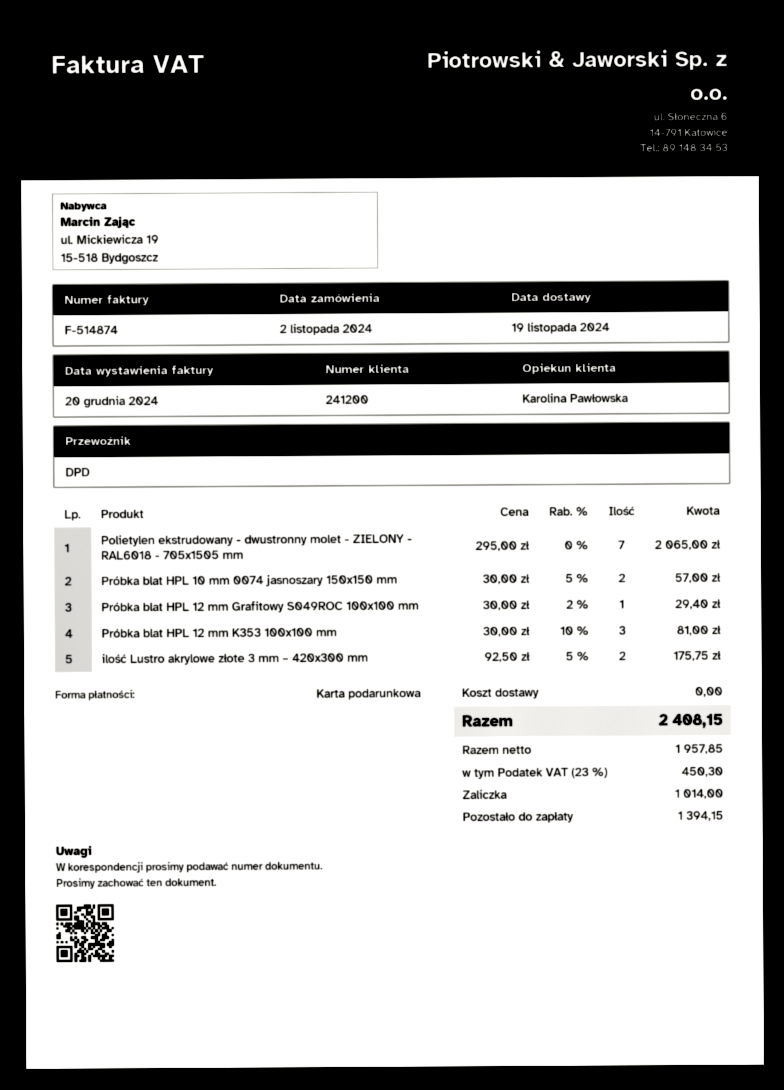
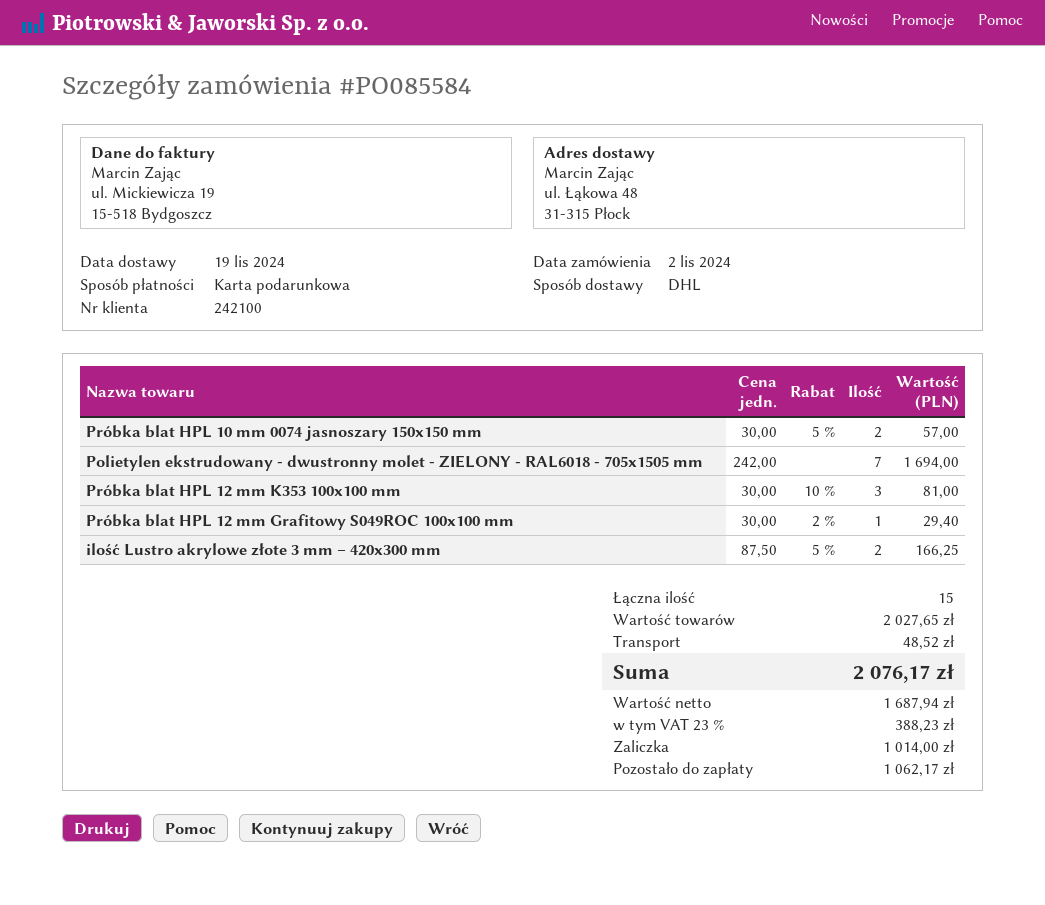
customer number: 241200 -> 242100
shipping method: DPD -> DHL
Polietylen ekstrudowany - dwustronny molet - ZIELONY - RAL6018 - 705x1505 mm: 7 x 295.00 = 2065.00 -> 7 x 242.00 = 1694.00
ilość Lustro akrylowe złote 3 mm – 420x300 mm: 2 x 92.50 - 5% = 175.75 -> 2 x 87.50 - 5% = 166.25
shipping: 0.00 -> 48.52
net: 1957.85 -> 1687.94
tax: 23% = 450.30 -> 23% = 388.23
total: 2408.15 -> 2076.17
balance: 1394.15 -> 1062.17

